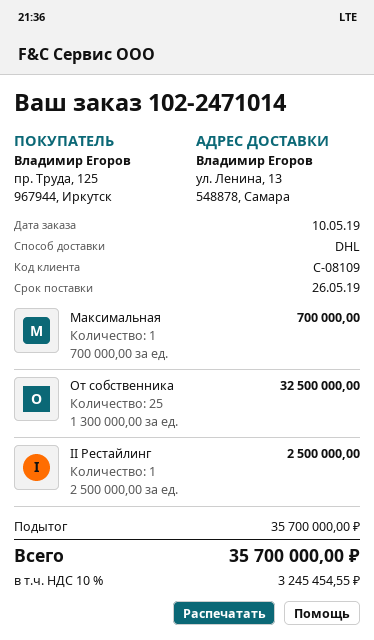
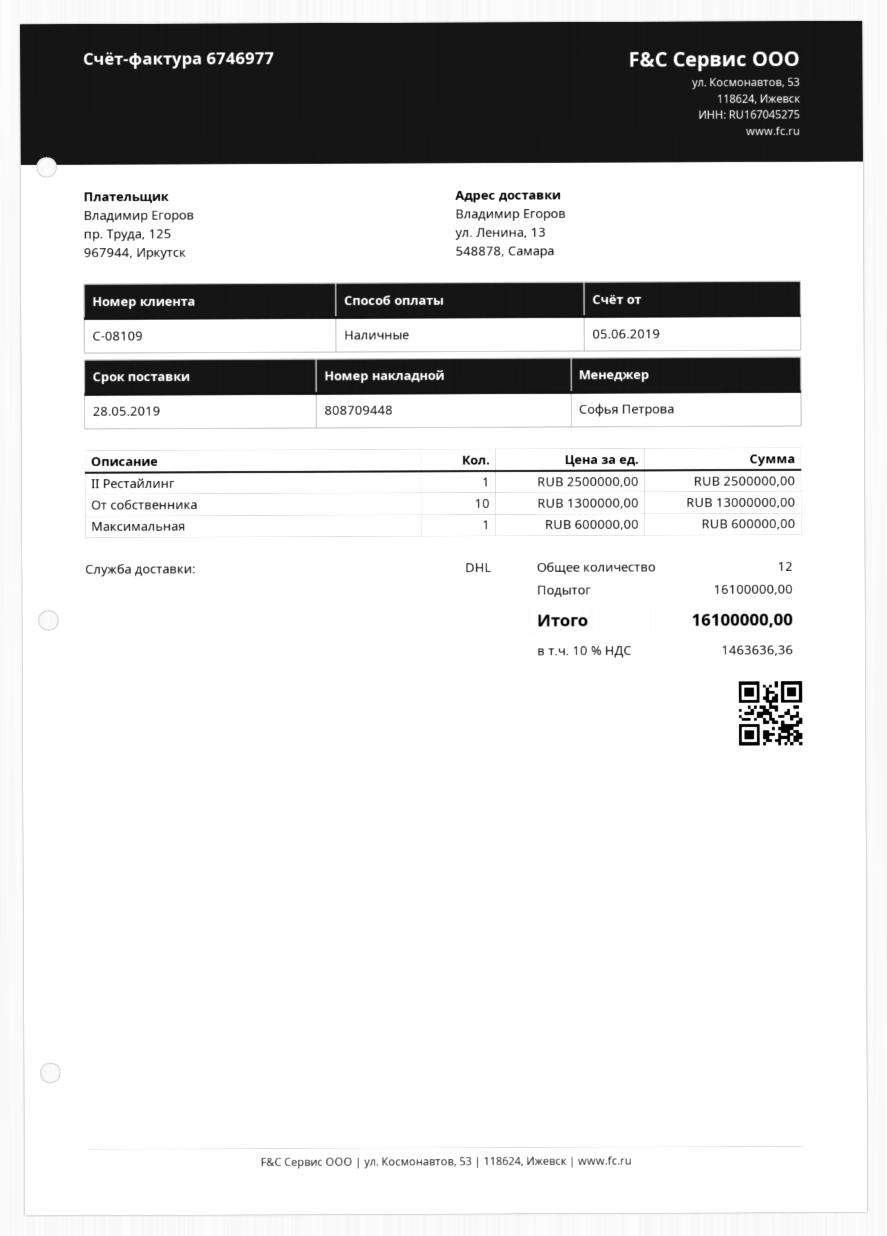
delivery date: 2019-05-26 -> 2019-05-28
Максимальная: 1 x 700000.00 = 700000.00 -> 1 x 600000.00 = 600000.00
От собственника: 25 x 1300000.00 = 32500000.00 -> 10 x 1300000.00 = 13000000.00
subtotal: 35700000.00 -> 16100000.00
tax: 10% = 3245454.55 -> 10% = 1463636.36
total: 35700000.00 -> 16100000.00

